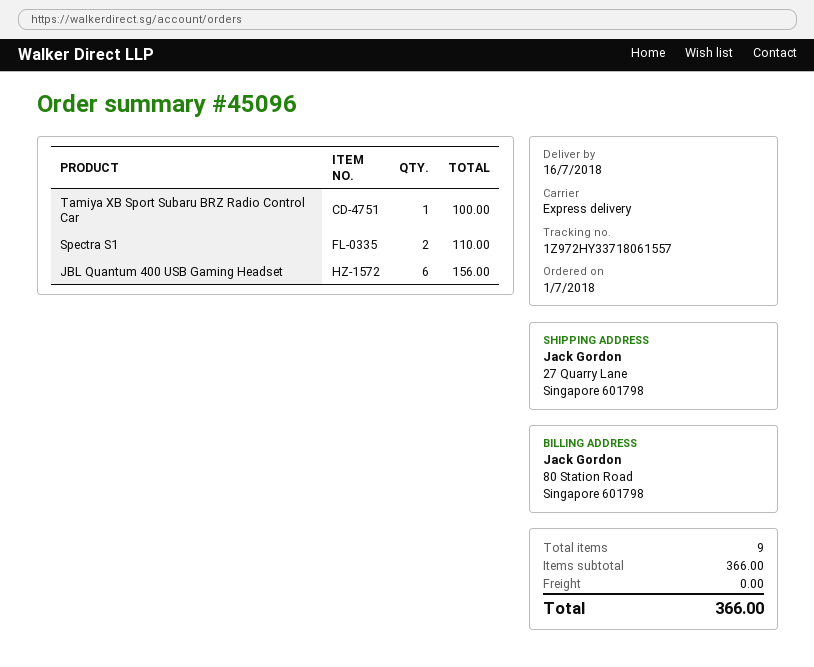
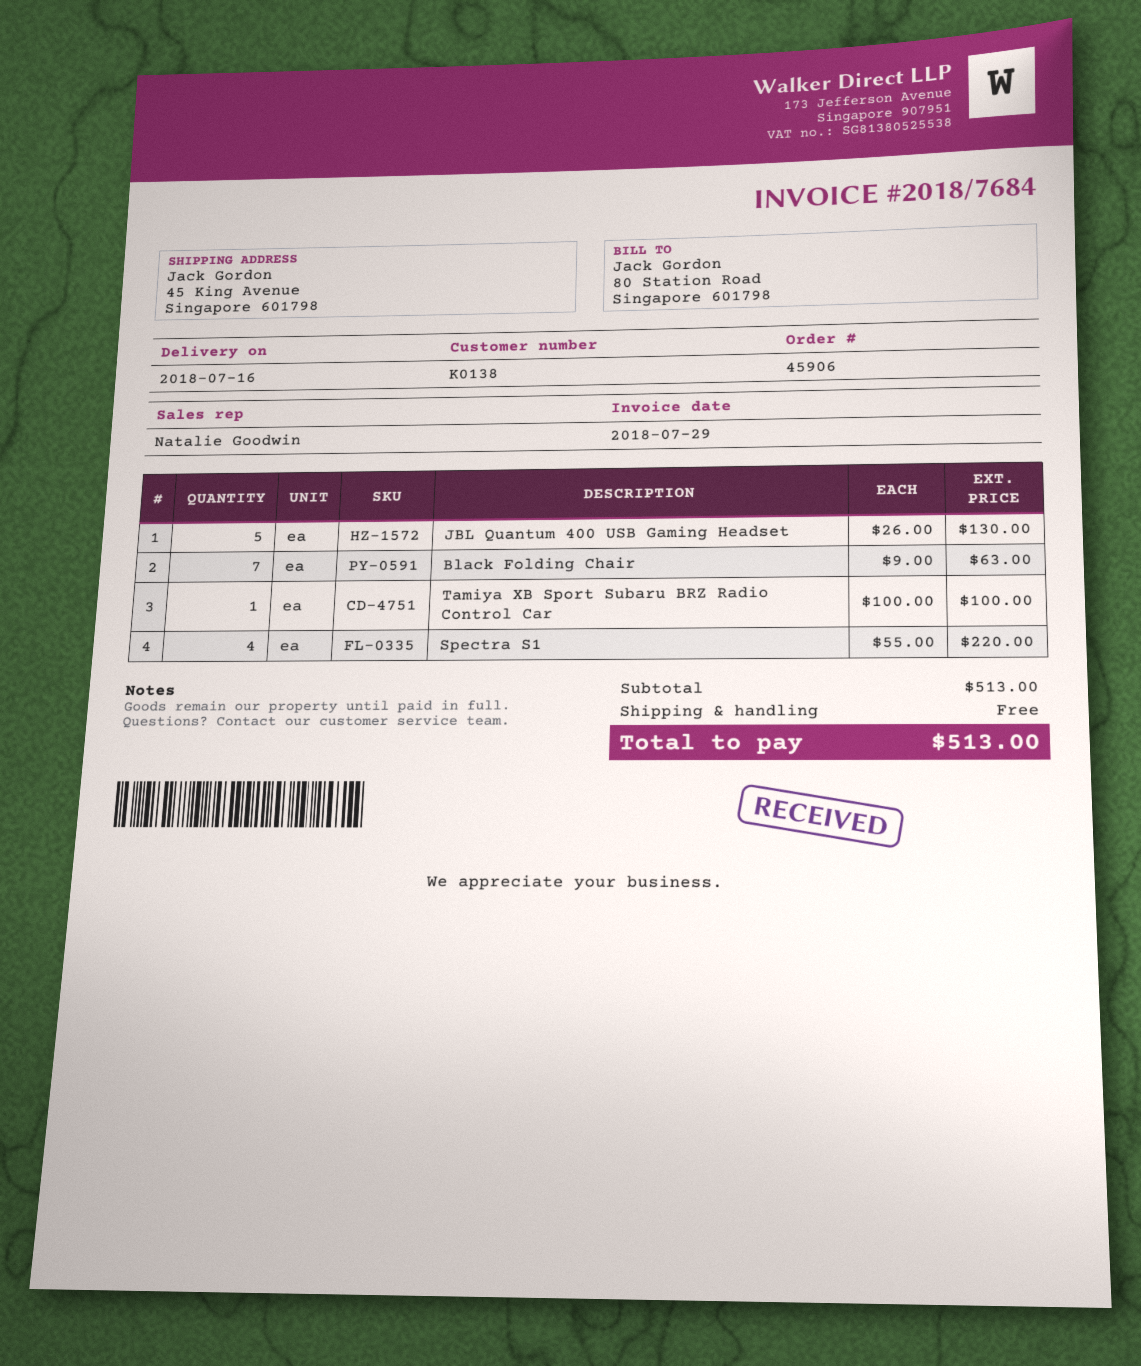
order number: 45096 -> 45906
ship to: 27 Quarry Lane, Singapore 601798 -> 45 King Avenue, Singapore 601798
Spectra S1: 2 for 110.00 -> 4 for 220.00
JBL Quantum 400 USB Gaming Headset: 6 for 156.00 -> 5 for 130.00
Black Folding Chair: none -> 7 for 63.00
subtotal: 366.00 -> 513.00
total: 366.00 -> 513.00

